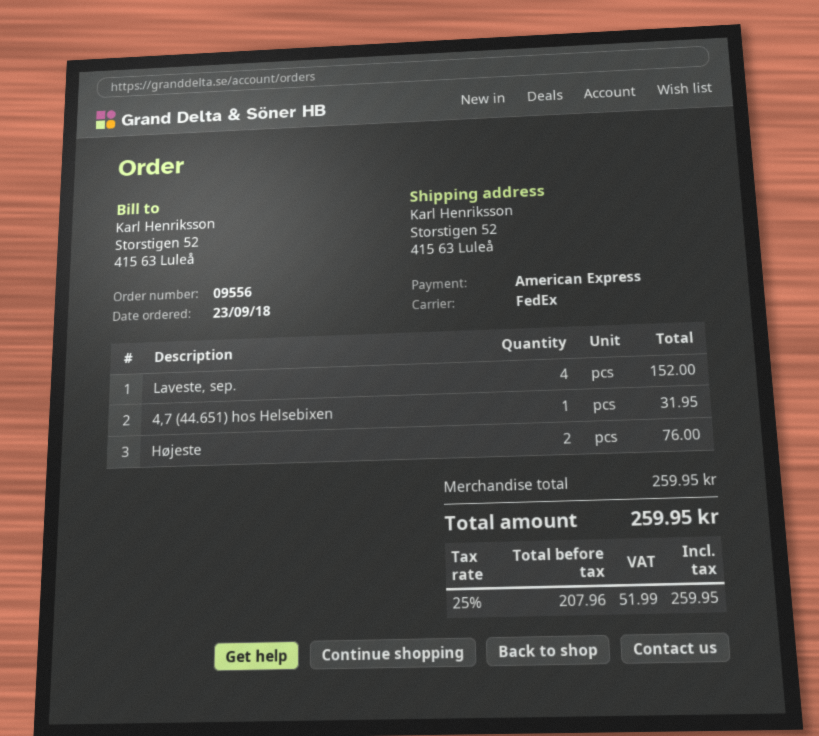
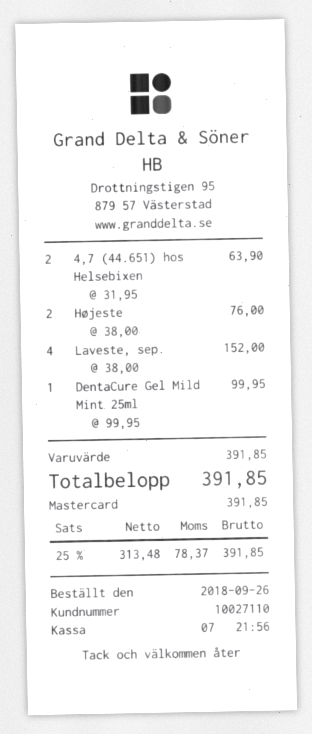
order date: 2018-09-23 -> 2018-09-26
payment method: American Express -> Mastercard
4,7 (44.651) hos Helsebixen: 1 for 31.95 -> 2 for 63.90
DentaCure Gel Mild Mint 25ml: none -> 1 for 99.95
subtotal: 259.95 -> 391.85
net: 207.96 -> 313.48
tax: 25% = 51.99 -> 25% = 78.37
total: 259.95 -> 391.85

